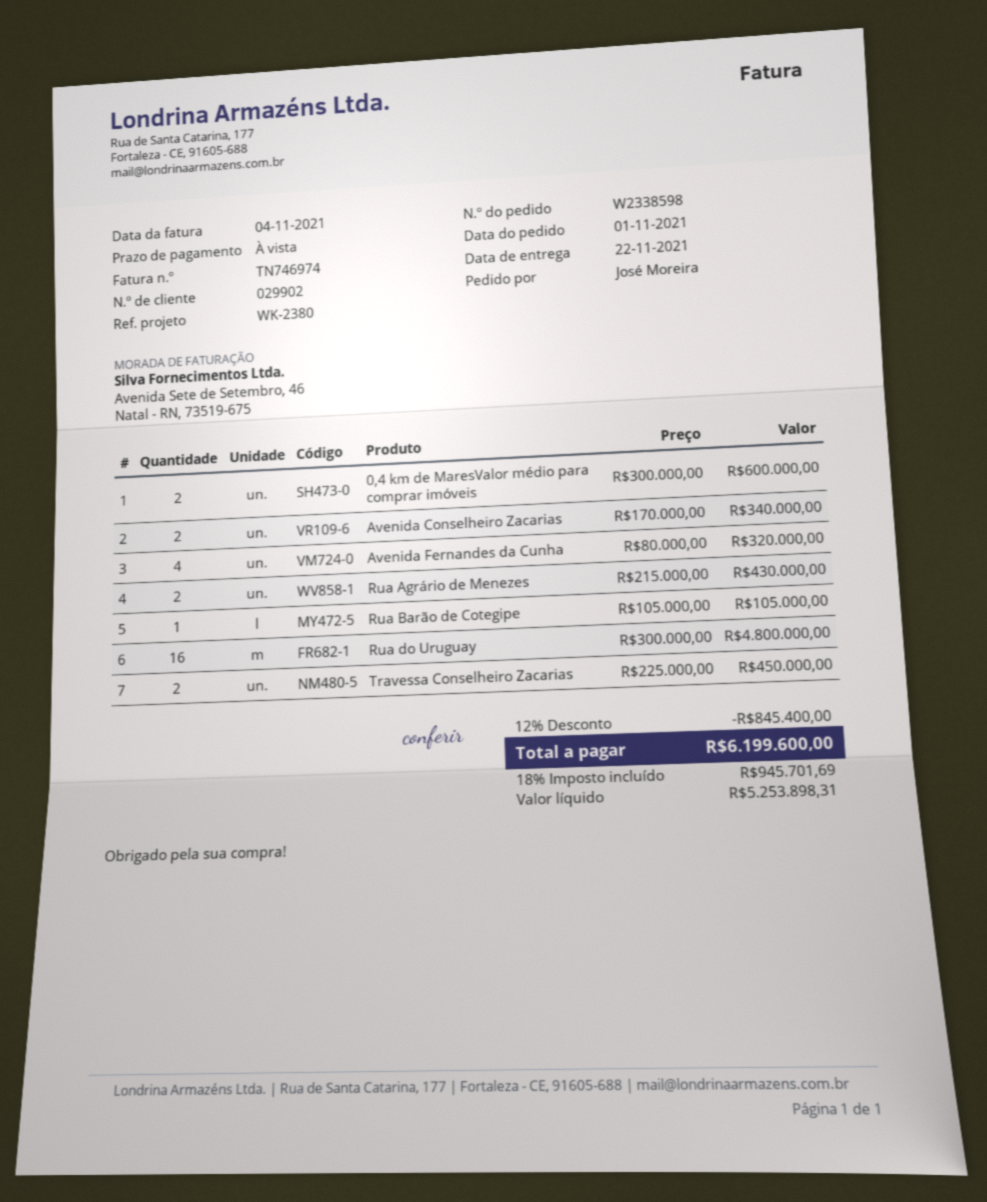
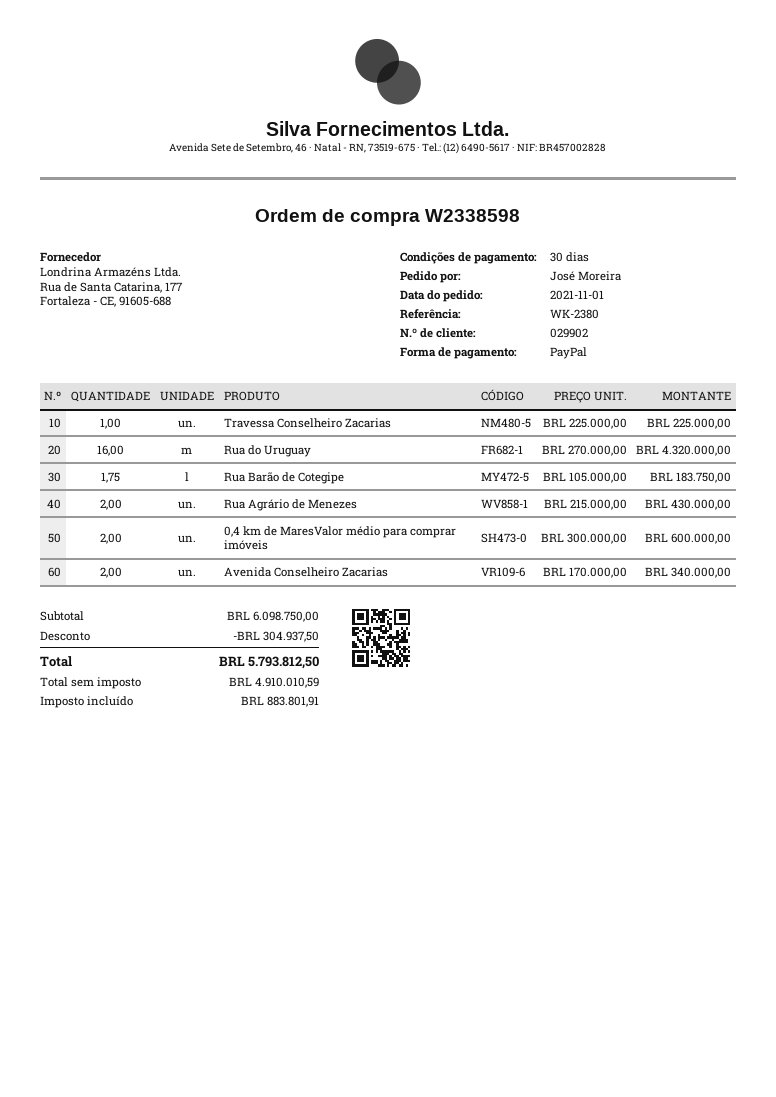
payment terms: on receipt -> 30 days
Avenida Fernandes da Cunha: 4 x 80000.00 = 320000.00 -> none
Rua Barão de Cotegipe: 1 x 105000.00 = 105000.00 -> 1.75 x 105000.00 = 183750.00
Rua do Uruguay: 16 x 300000.00 = 4800000.00 -> 16 x 270000.00 = 4320000.00
Travessa Conselheiro Zacarias: 2 x 225000.00 = 450000.00 -> 1 x 225000.00 = 225000.00
discount: 845400.00 -> 304937.50
net: 5253898.31 -> 4910010.59
tax: 945701.69 -> 883801.91
total: 6199600.00 -> 5793812.50

